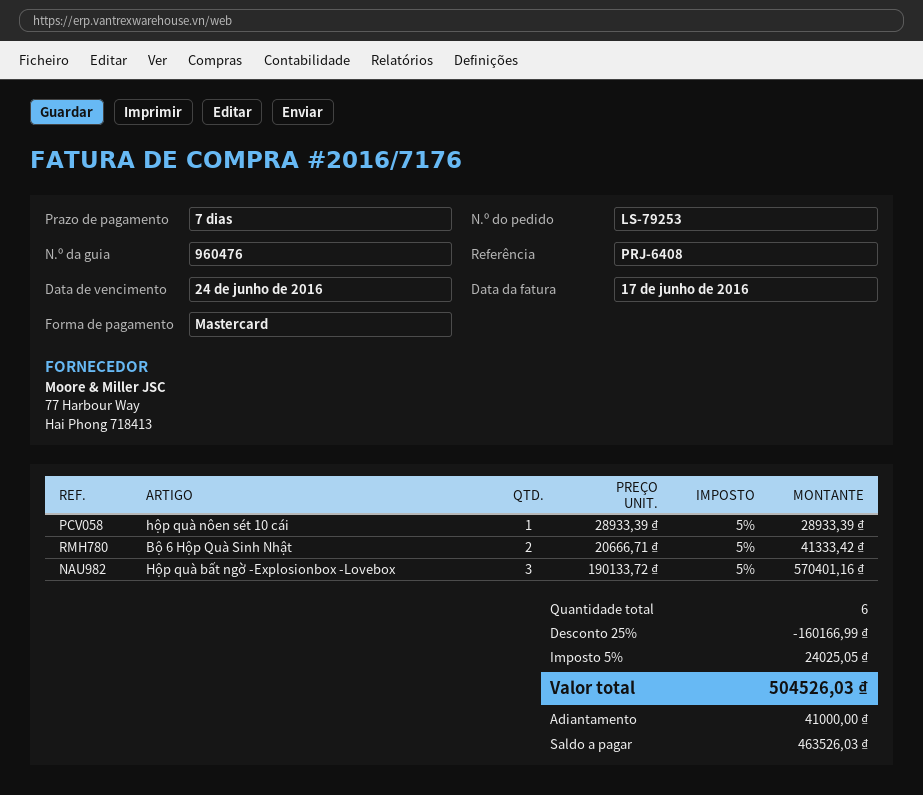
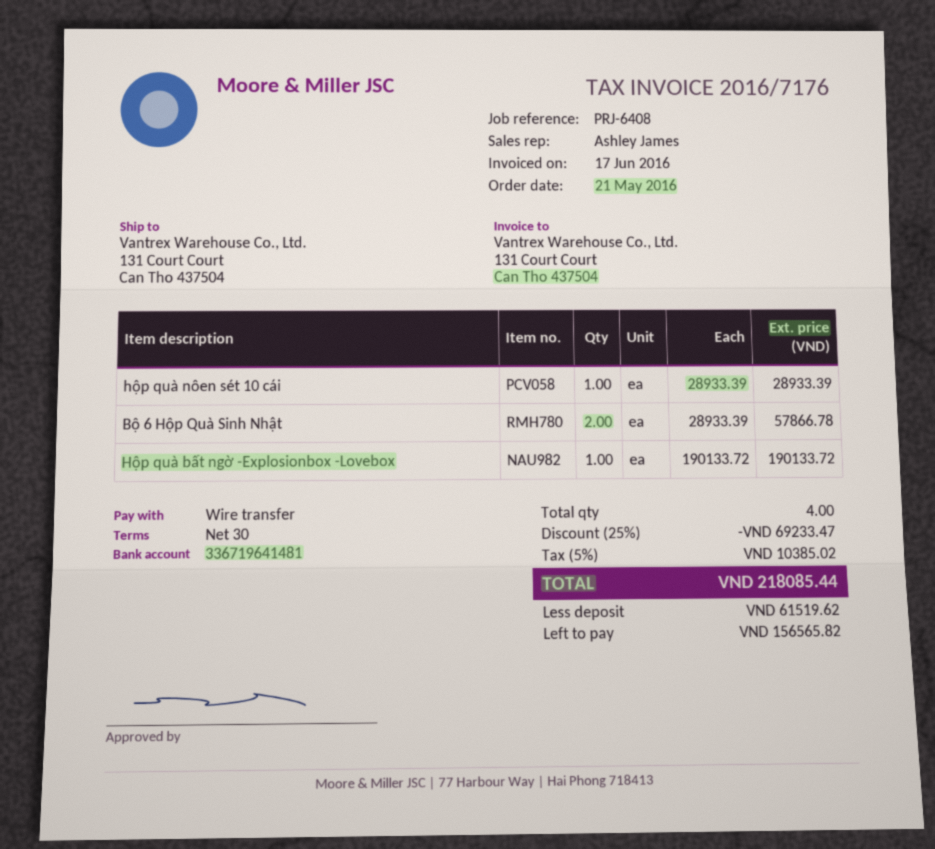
payment terms: 7 days -> 30 days
payment method: Mastercard -> bank transfer
Bộ 6 Hộp Quà Sinh Nhật: 2 x 20666.71 = 41333.42 -> 2 x 28933.39 = 57866.78
Hộp quà bất ngờ -Explosionbox -Lovebox: 3 x 190133.72 = 570401.16 -> 1 x 190133.72 = 190133.72
total quantity: 6 -> 4
discount: 25% = 160166.99 -> 25% = 69233.47
tax: 5% = 24025.05 -> 5% = 10385.02
total: 504526.03 -> 218085.44
deposit: 41000.00 -> 61519.62
balance: 463526.03 -> 156565.82

